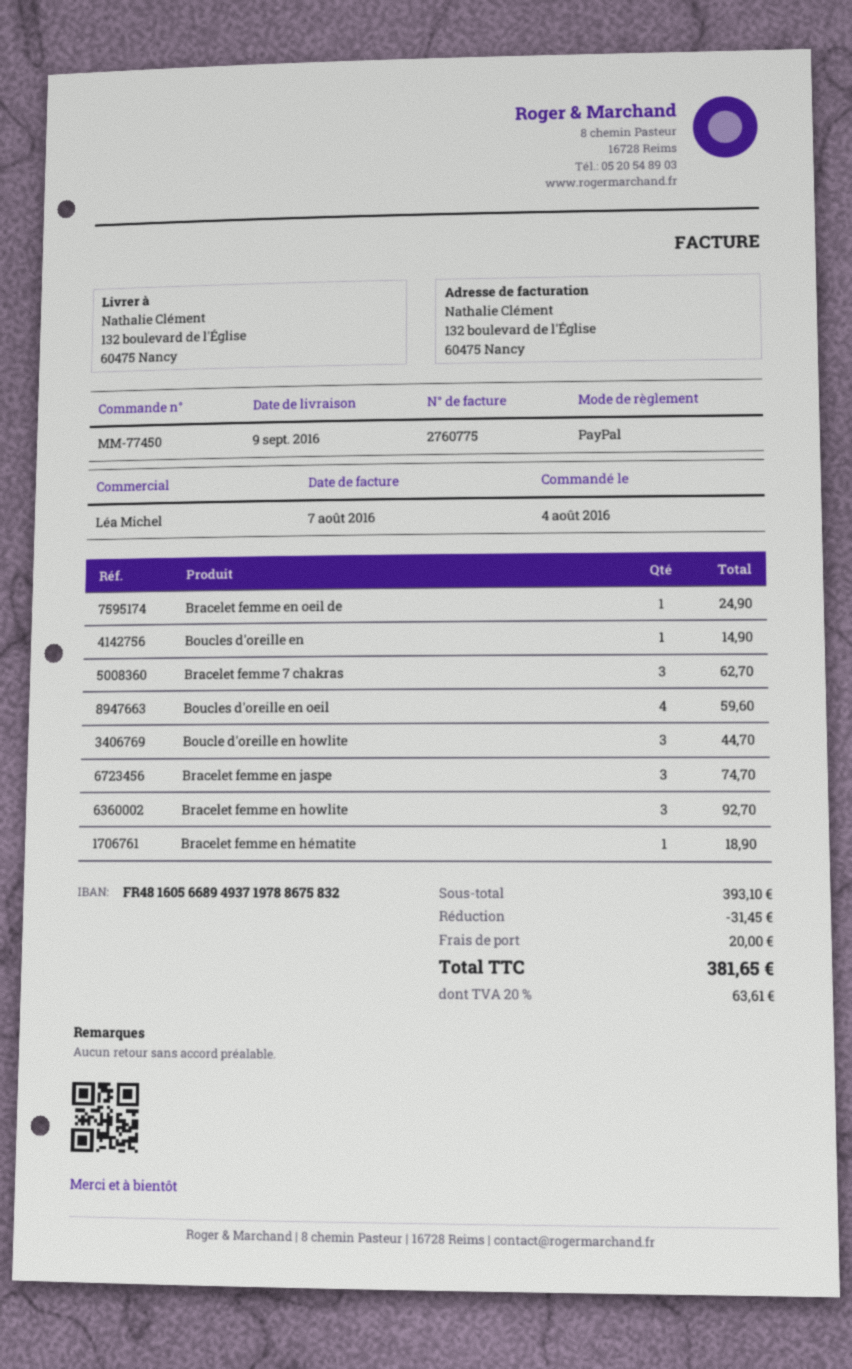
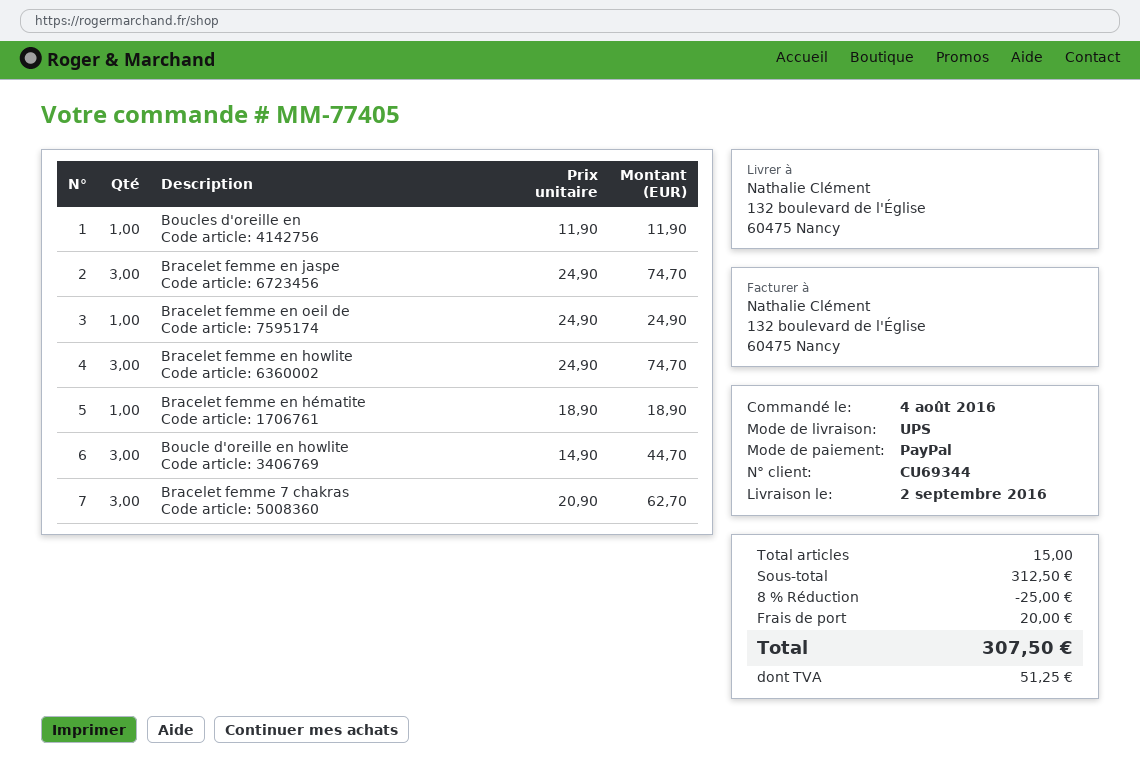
order number: MM-77450 -> MM-77405
delivery date: 2016-09-09 -> 2016-09-02
Boucles d'oreille en: 1 for 14.90 -> 1 for 11.90
Boucles d'oreille en oeil: 4 for 59.60 -> none
Bracelet femme en howlite: 3 for 92.70 -> 3 for 74.70
subtotal: 393.10 -> 312.50
discount: 31.45 -> 25.00
tax: 63.61 -> 51.25
total: 381.65 -> 307.50

